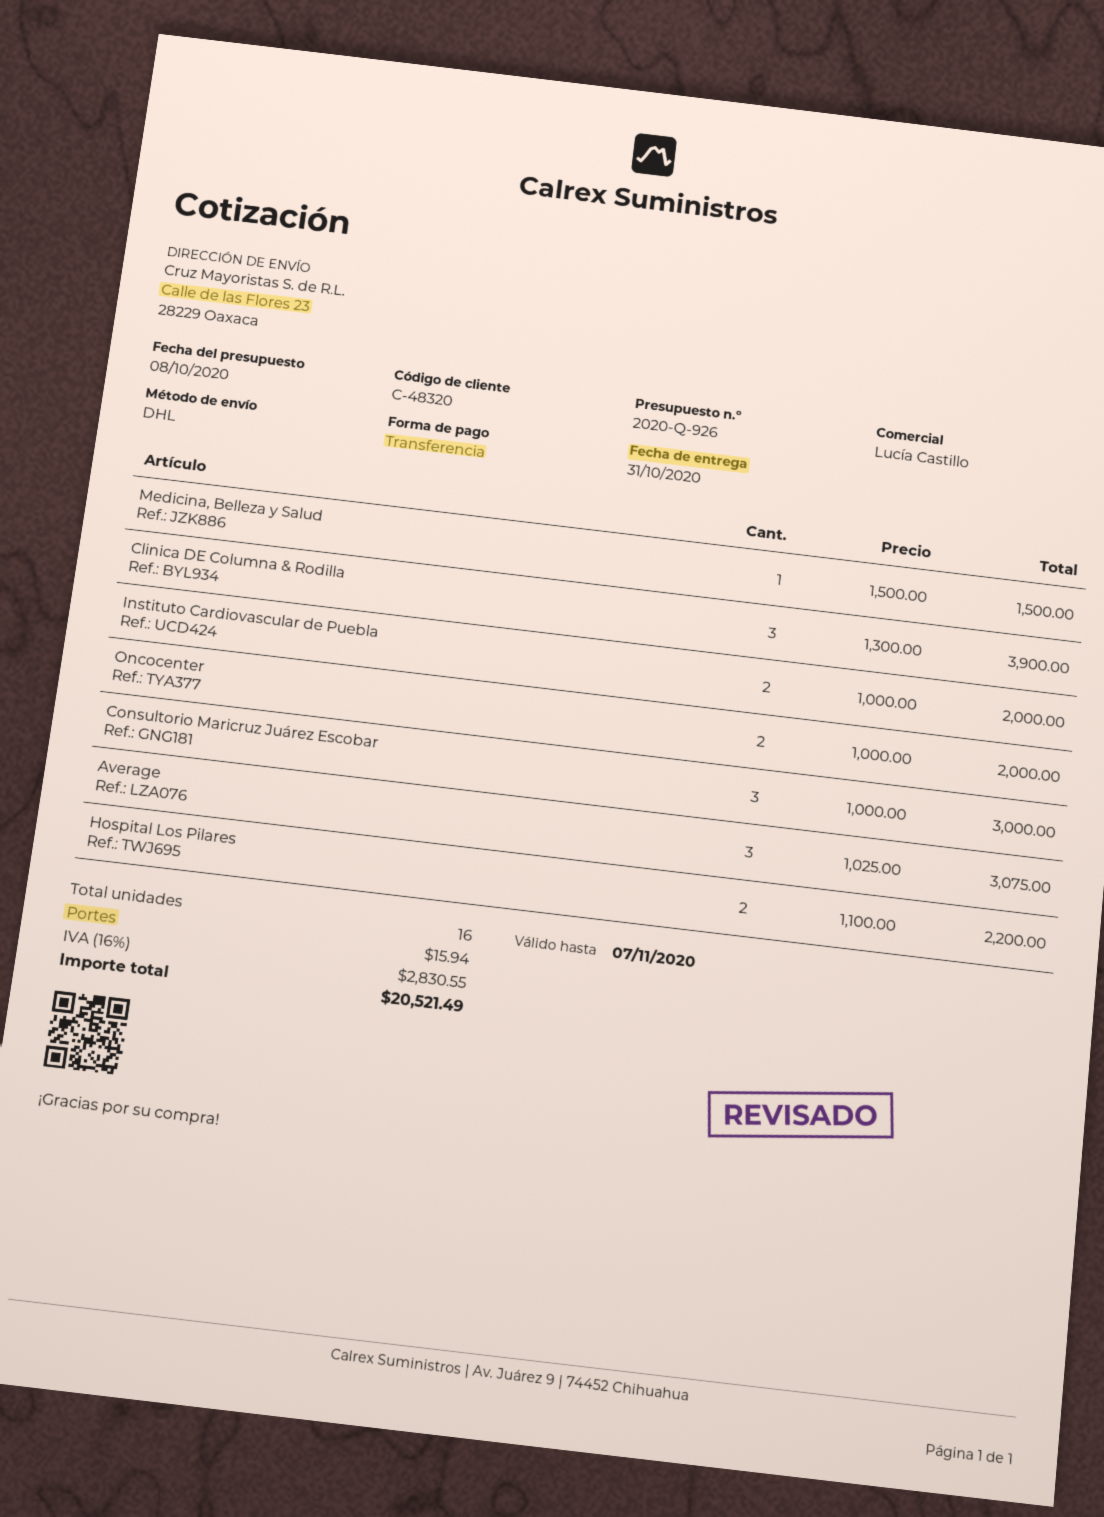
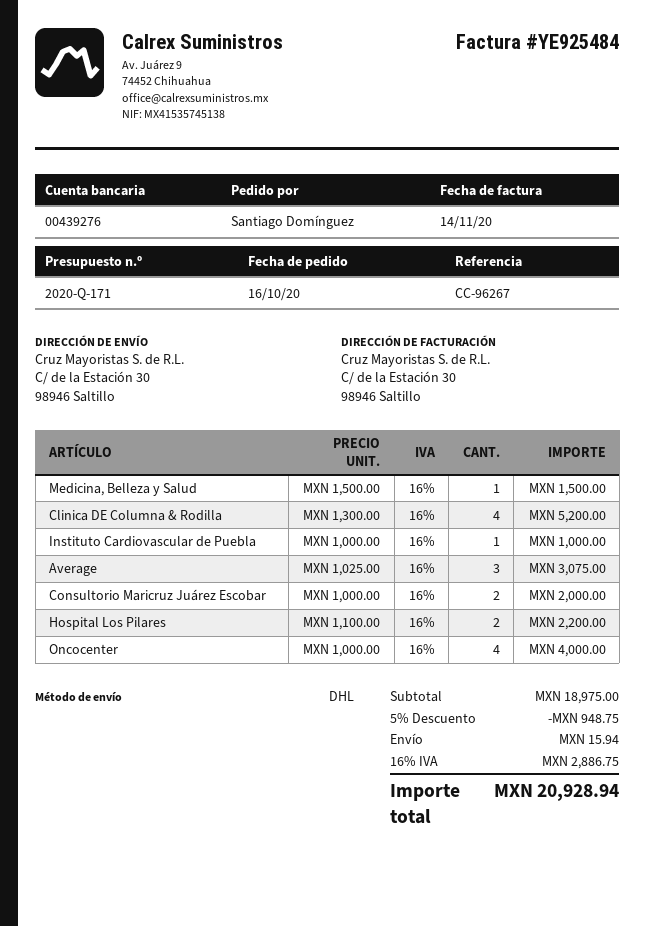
quote number: 2020-Q-926 -> 2020-Q-171
ship to: Calle de las Flores 23, 28229 Oaxaca -> C/ de la Estación 30, 98946 Saltillo
Clinica DE Columna & Rodilla: 3 x 1300.00 = 3900.00 -> 4 x 1300.00 = 5200.00
Instituto Cardiovascular de Puebla: 2 x 1000.00 = 2000.00 -> 1 x 1000.00 = 1000.00
Oncocenter: 2 x 1000.00 = 2000.00 -> 4 x 1000.00 = 4000.00
Consultorio Maricruz Juárez Escobar: 3 x 1000.00 = 3000.00 -> 2 x 1000.00 = 2000.00
discount: none -> 5% = 948.75
tax: 16% = 2830.55 -> 16% = 2886.75
total: 20521.49 -> 20928.94

